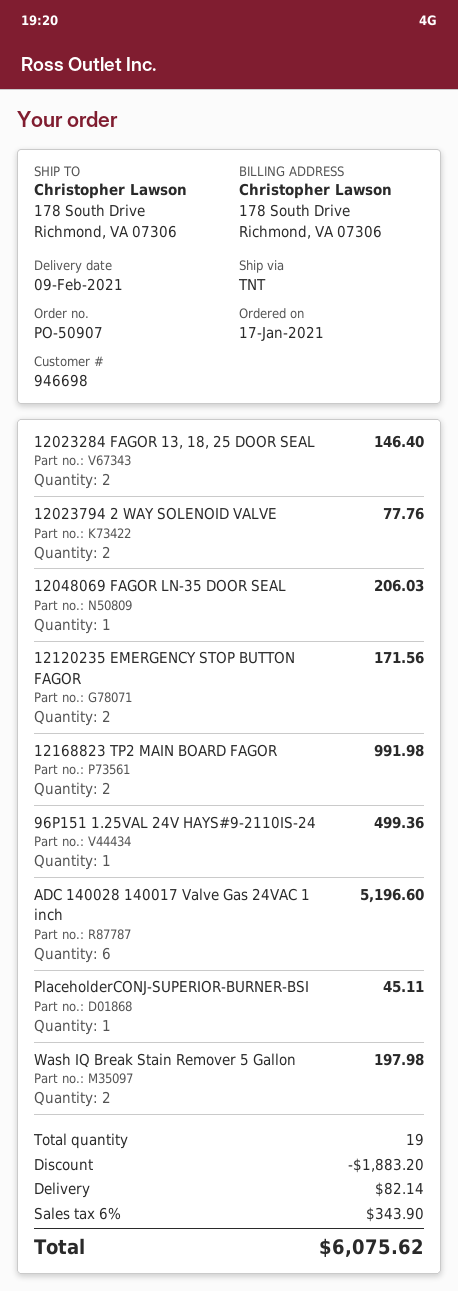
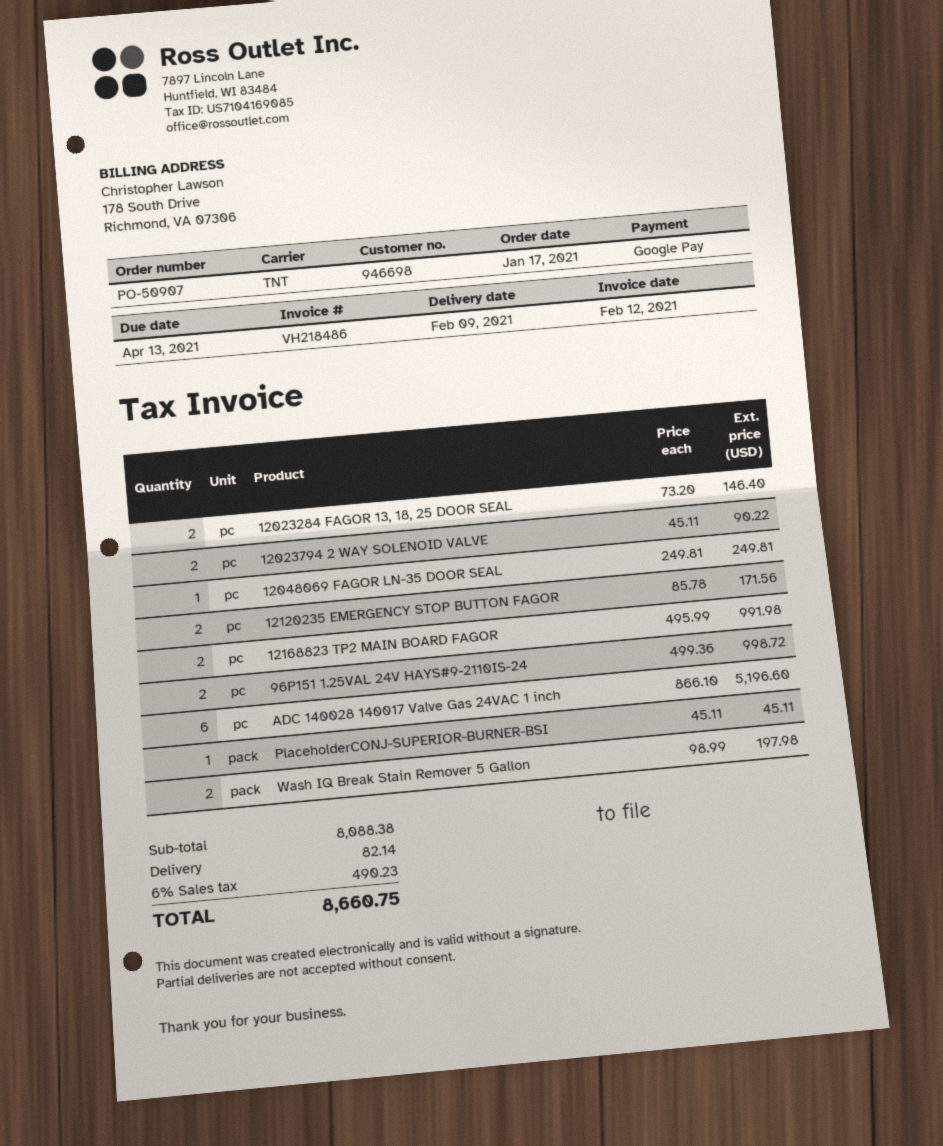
12023794 2 WAY SOLENOID VALVE: 2 for 77.76 -> 2 for 90.22
12048069 FAGOR LN-35 DOOR SEAL: 1 for 206.03 -> 1 for 249.81
96P151 1.25VAL 24V HAYS#9-2110IS-24: 1 for 499.36 -> 2 for 998.72
discount: 1883.20 -> none
tax: 6% = 343.90 -> 6% = 490.23
total: 6075.62 -> 8660.75

